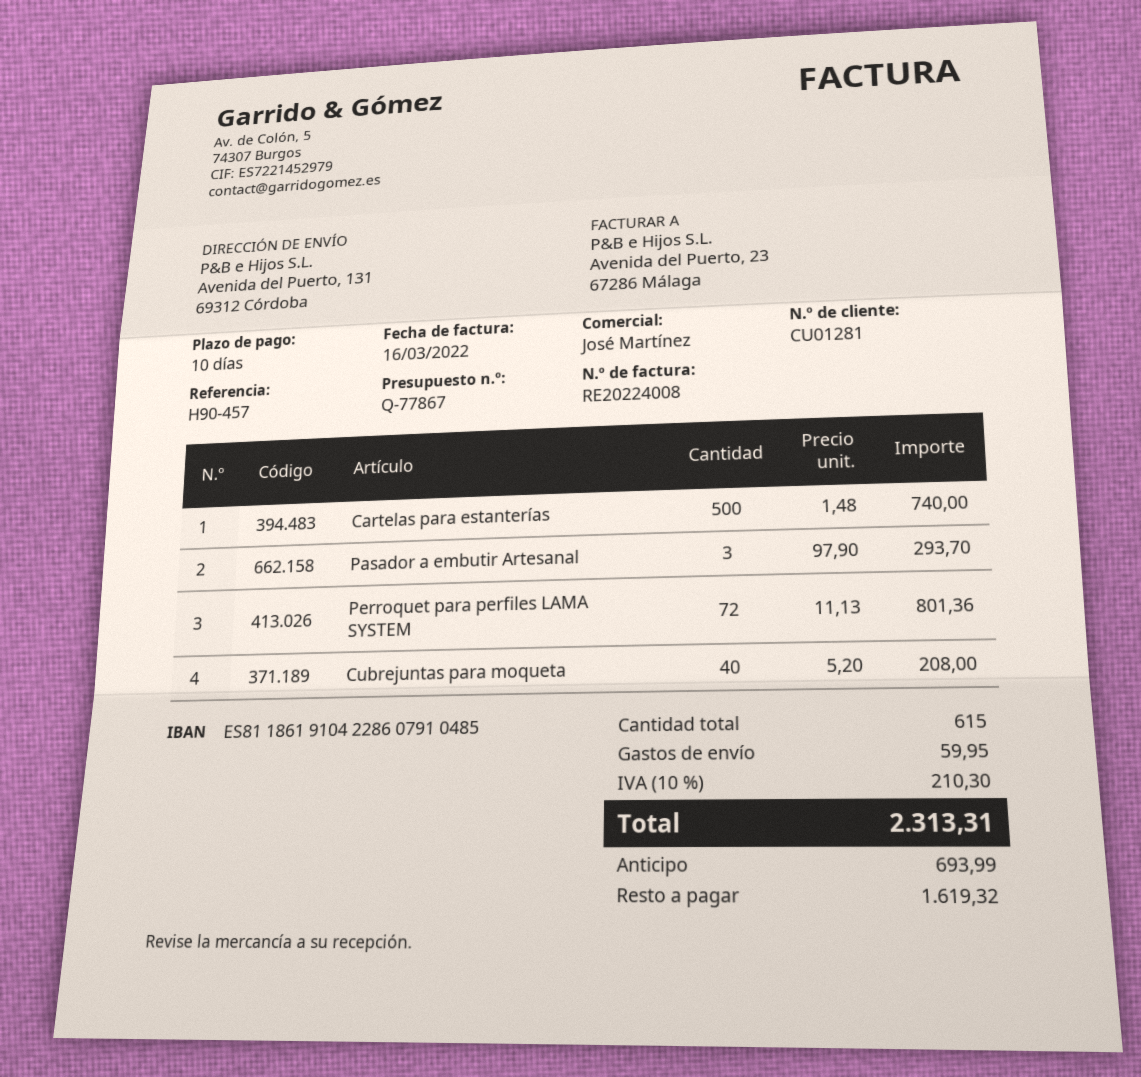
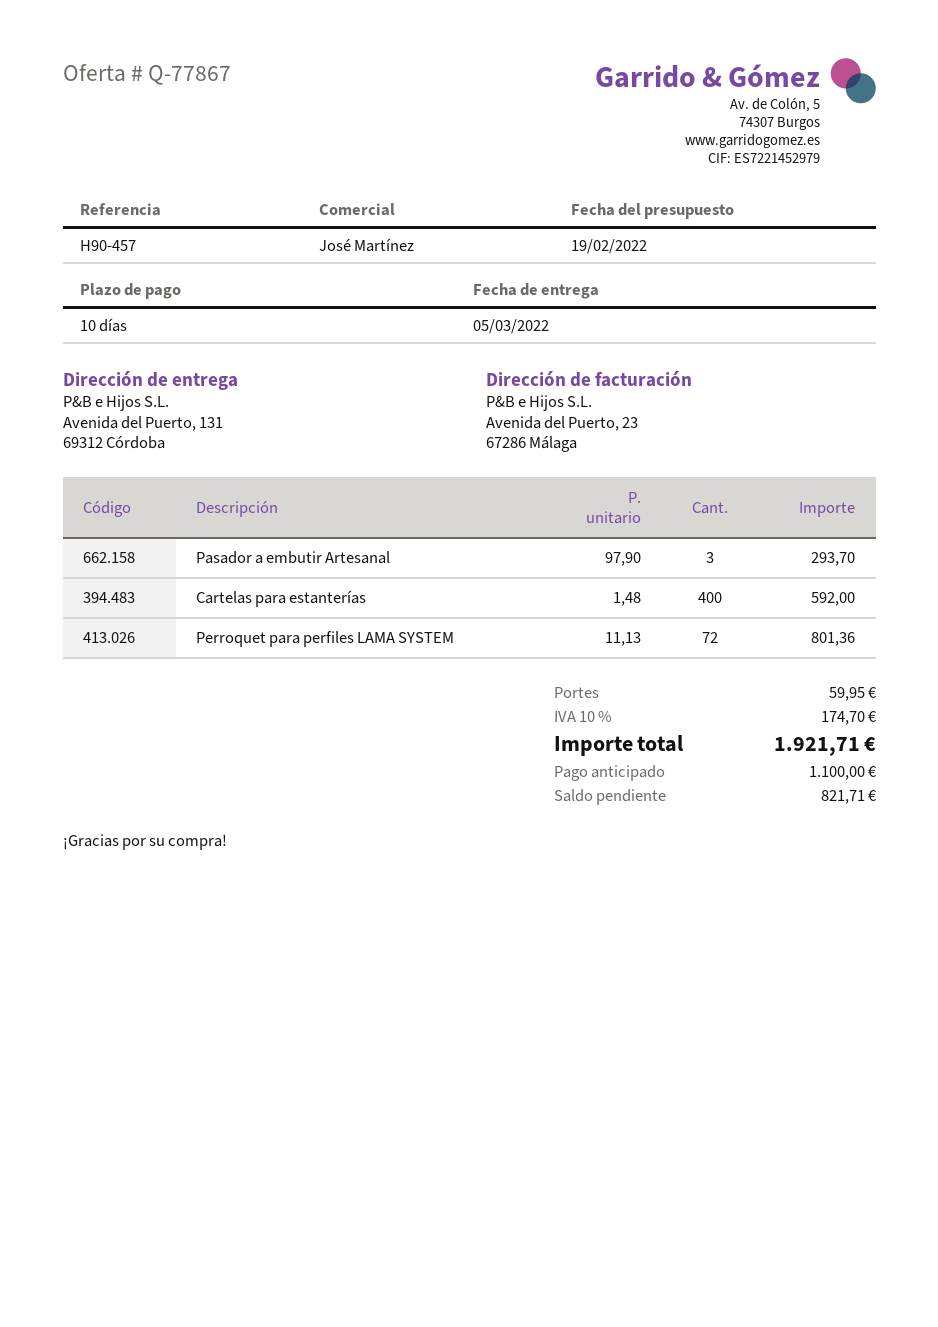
Cartelas para estanterías: 500 x 1.48 = 740.00 -> 400 x 1.48 = 592.00
Cubrejuntas para moqueta: 40 x 5.20 = 208.00 -> none
tax: 10% = 210.30 -> 10% = 174.70
total: 2313.31 -> 1921.71
deposit: 693.99 -> 1100.00
balance: 1619.32 -> 821.71

